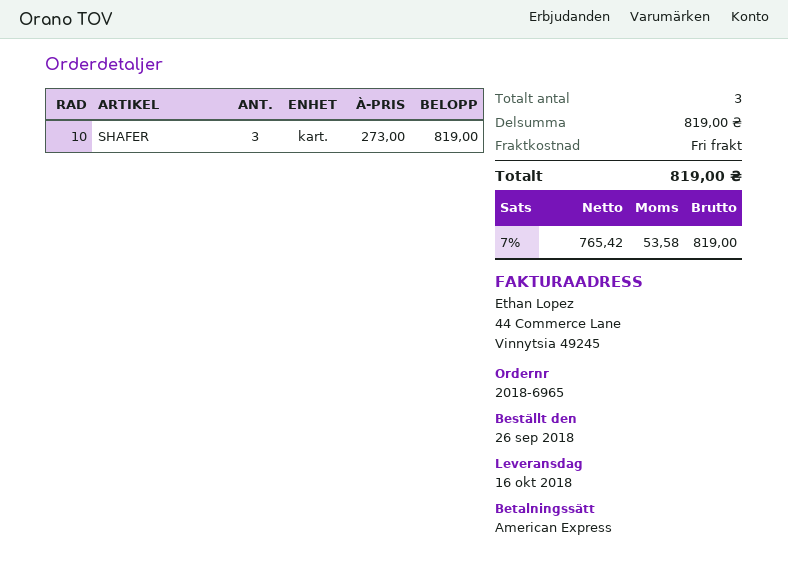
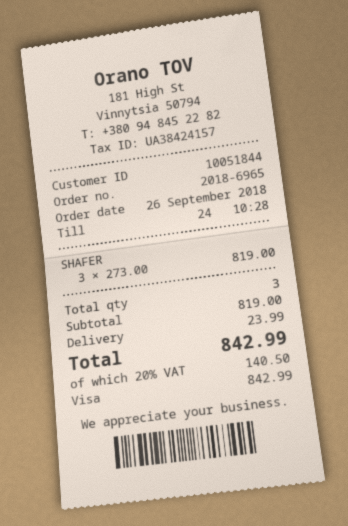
payment method: American Express -> Visa
shipping: 0.00 -> 23.99
tax: 7% = 53.58 -> 20% = 140.50
total: 819.00 -> 842.99

